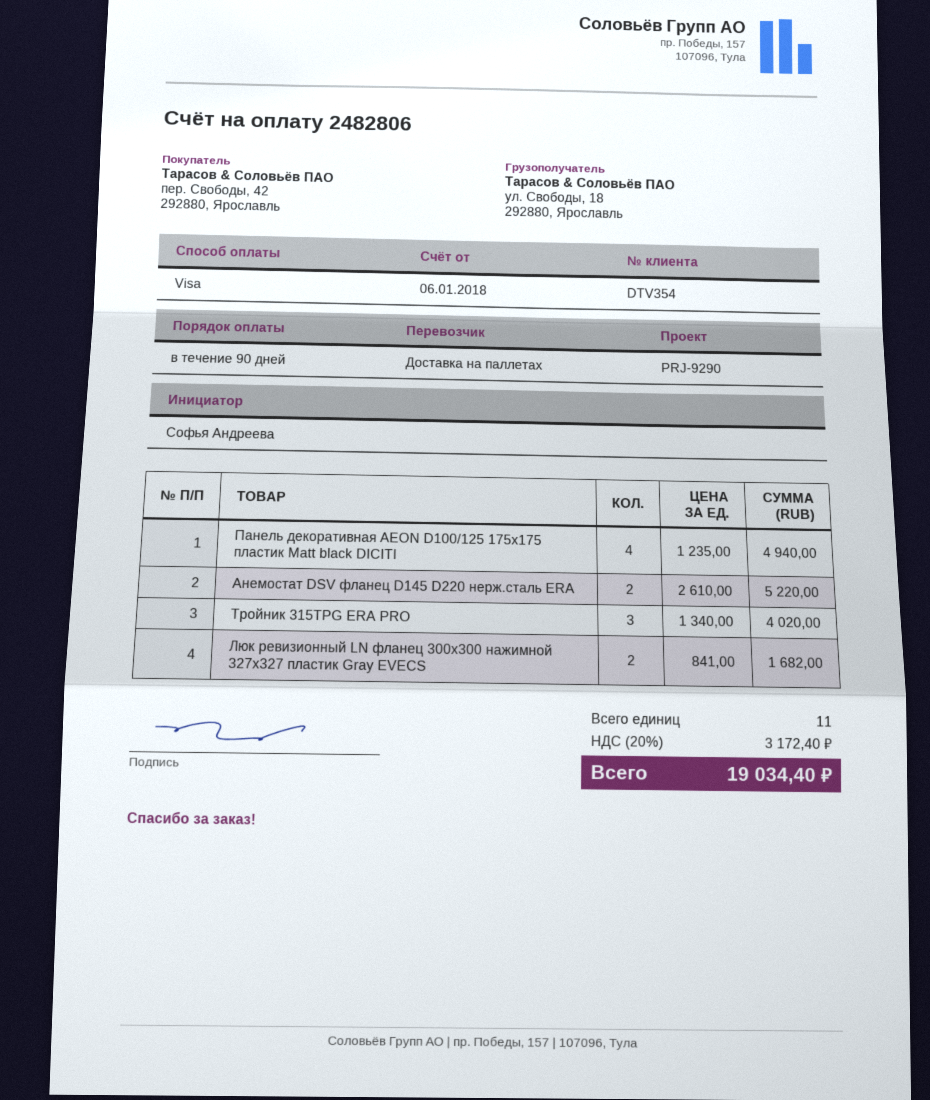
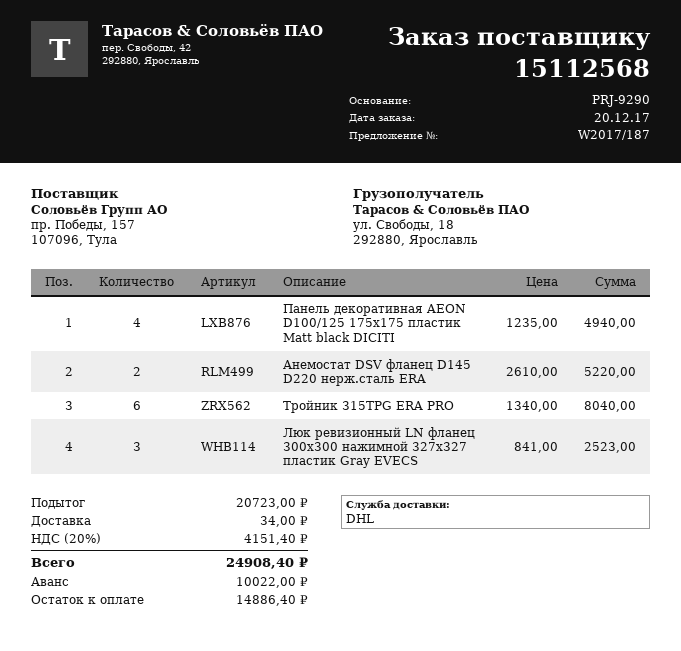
shipping method: pallet freight -> DHL
Тройник 315TPG ERA PRO: 3 x 1340.00 = 4020.00 -> 6 x 1340.00 = 8040.00
Люк ревизионный LN фланец 300х300 нажимной 327х327 пластик Gray EVECS: 2 x 841.00 = 1682.00 -> 3 x 841.00 = 2523.00
shipping: none -> 34.00
tax: 20% = 3172.40 -> 20% = 4151.40
total: 19034.40 -> 24908.40

